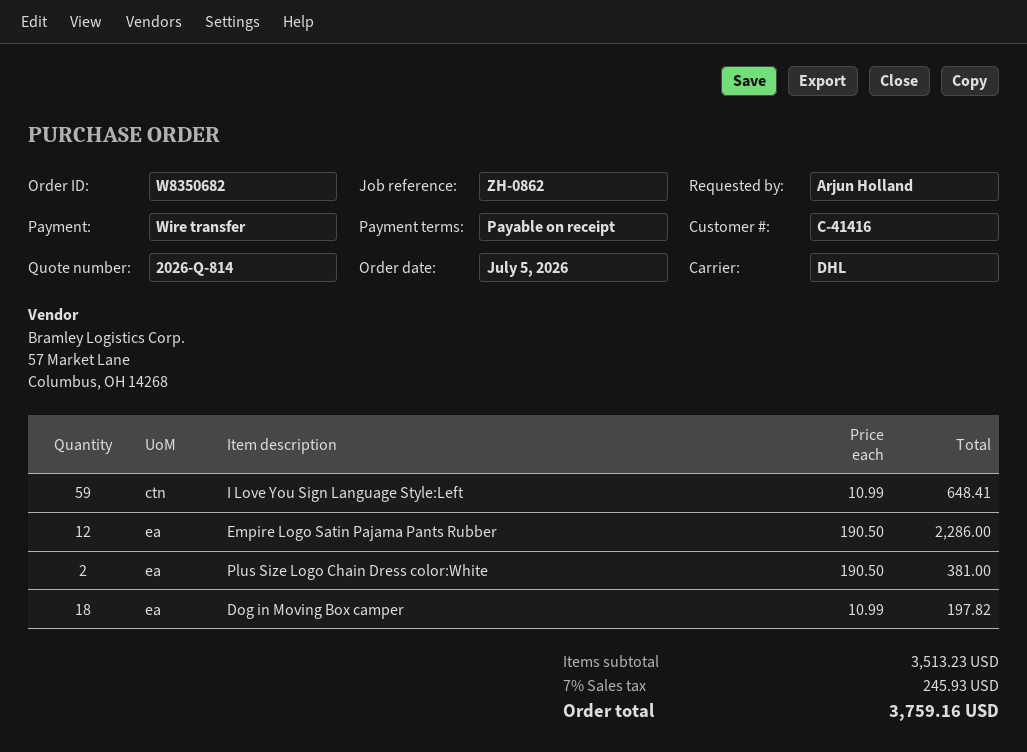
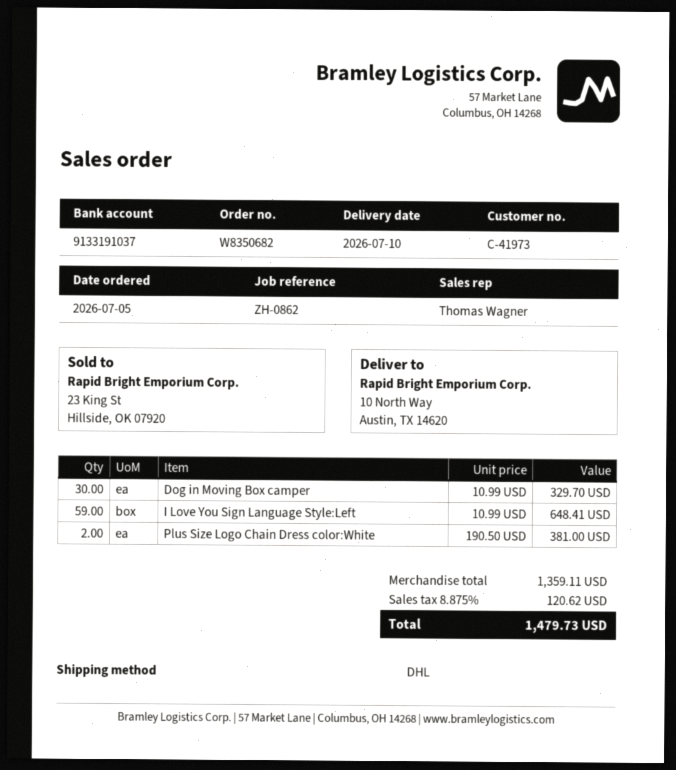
customer number: C-41416 -> C-41973
Empire Logo Satin Pajama Pants Rubber: 12 x 190.50 = 2286.00 -> none
Dog in Moving Box camper: 18 x 10.99 = 197.82 -> 30 x 10.99 = 329.70
subtotal: 3513.23 -> 1359.11
tax: 7% = 245.93 -> 8.875% = 120.62
total: 3759.16 -> 1479.73

